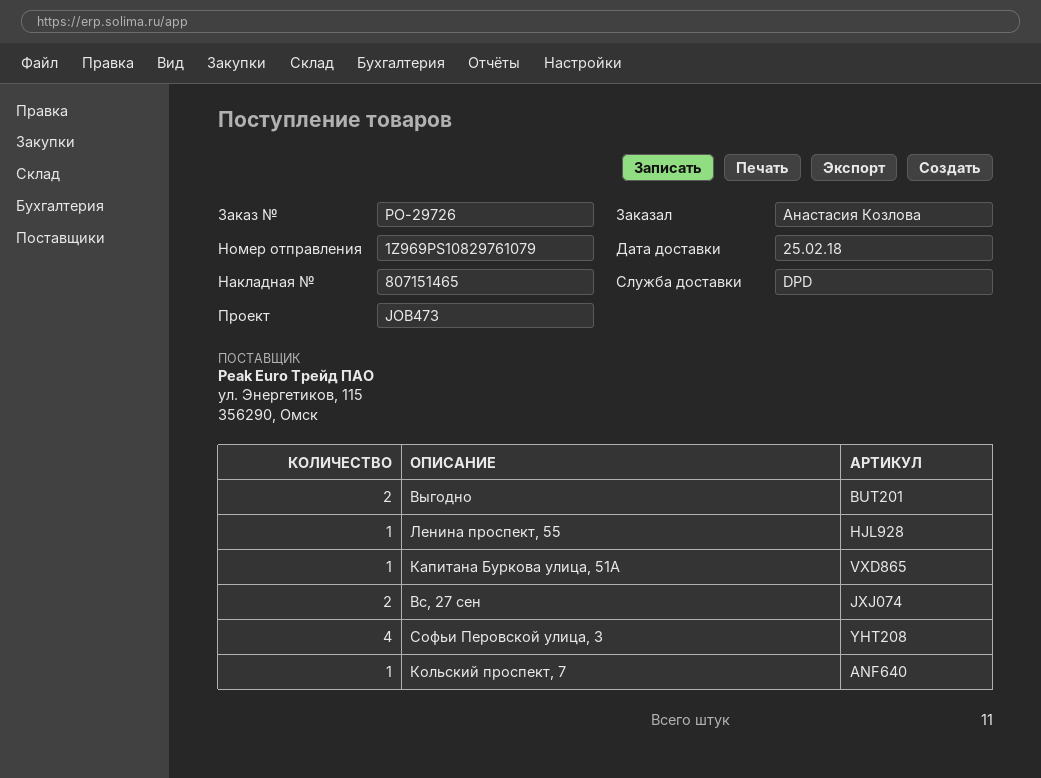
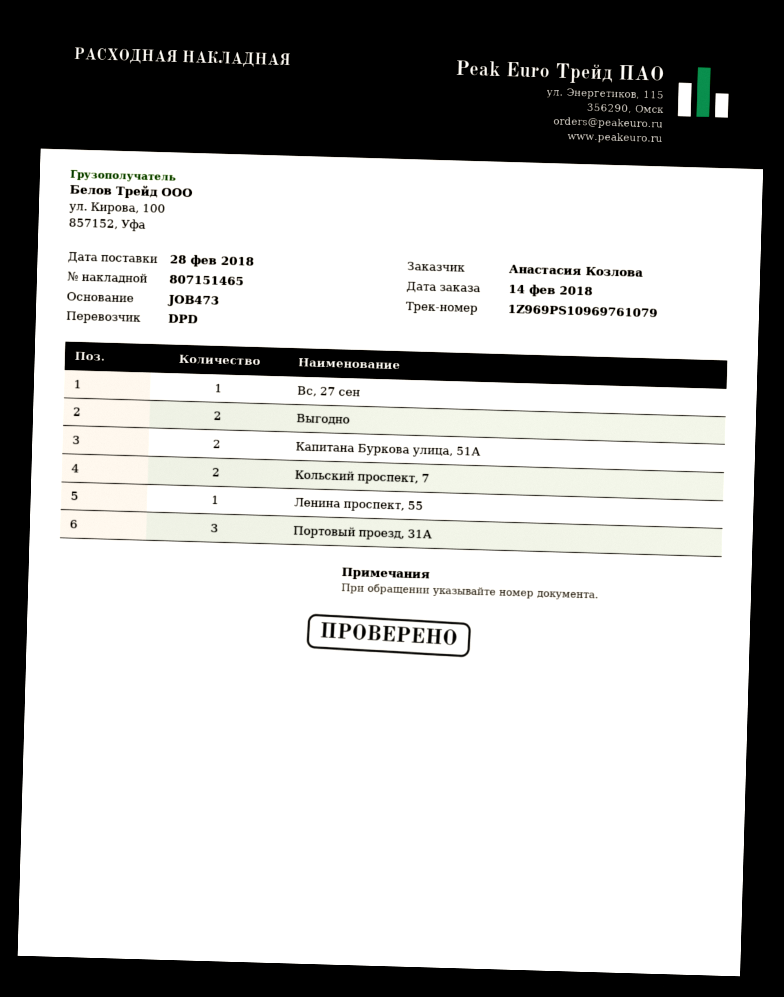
delivery date: 2018-02-25 -> 2018-02-28
tracking number: 1Z969PS10829761079 -> 1Z969PS10969761079
Капитана Буркова улица, 51А: 1 -> 2
Вс, 27 сен: 2 -> 1
Софьи Перовской улица, 3: 4 -> none
Кольский проспект, 7: 1 -> 2
Портовый проезд, 31А: none -> 3

